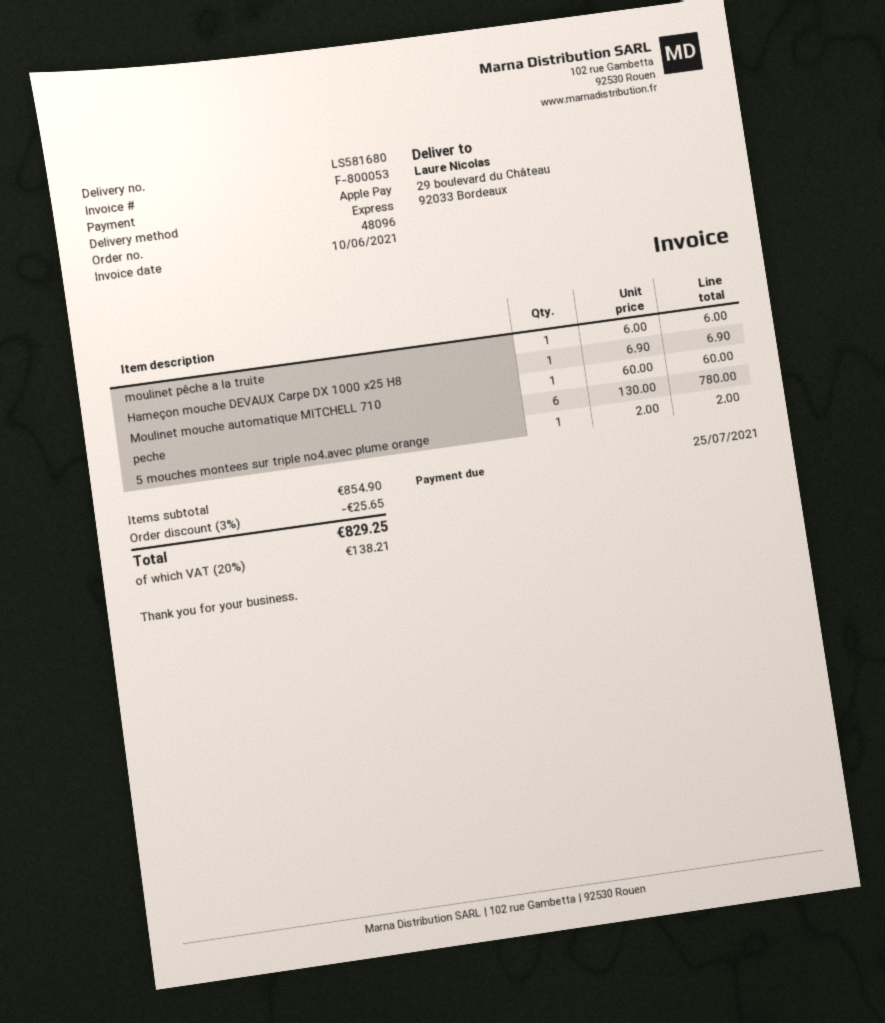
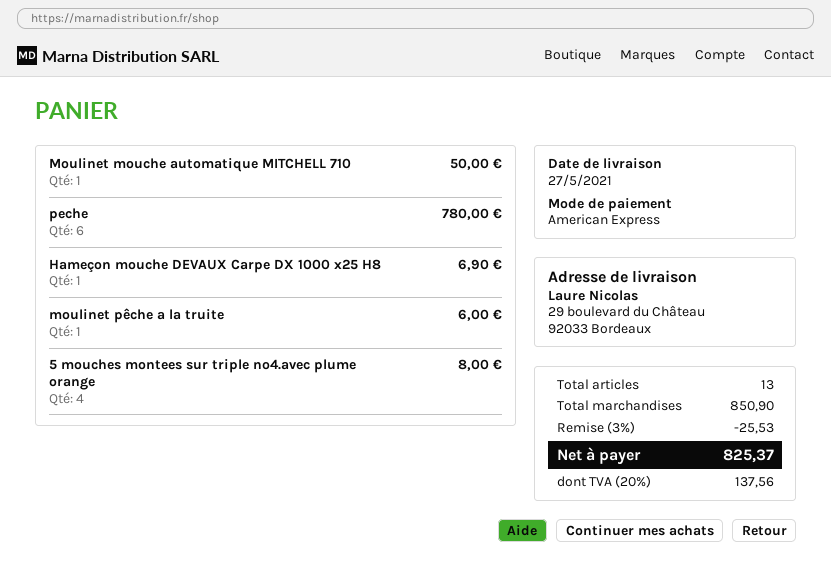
payment method: Apple Pay -> American Express
Moulinet mouche automatique MITCHELL 710: 1 for 60.00 -> 1 for 50.00
5 mouches montees sur triple no4.avec plume orange: 1 for 2.00 -> 4 for 8.00
subtotal: 854.90 -> 850.90
discount: 3% = 25.65 -> 3% = 25.53
tax: 20% = 138.21 -> 20% = 137.56
total: 829.25 -> 825.37

